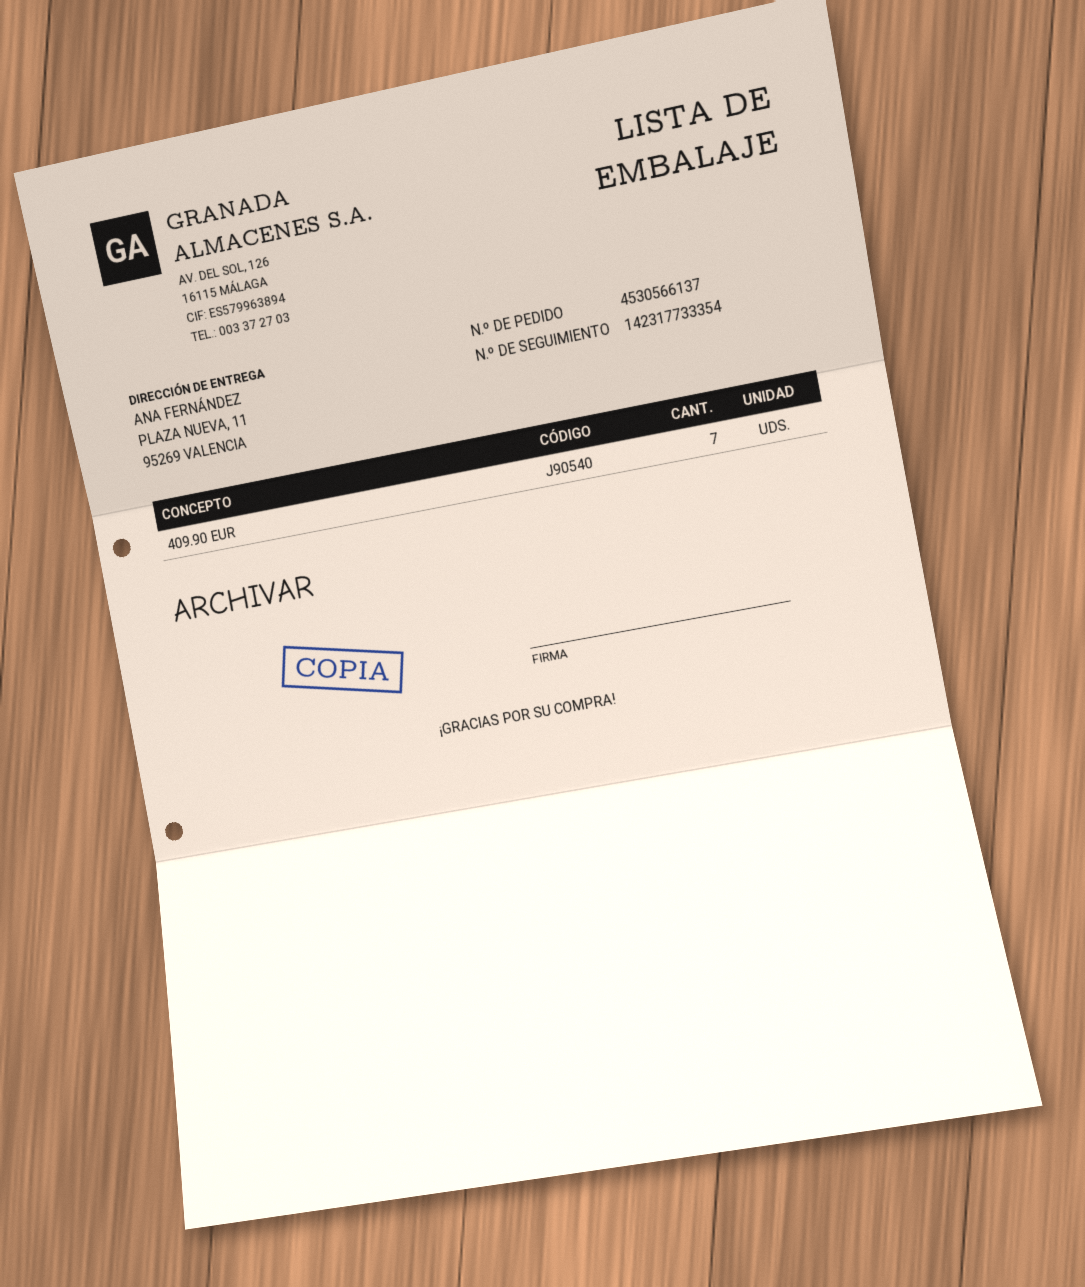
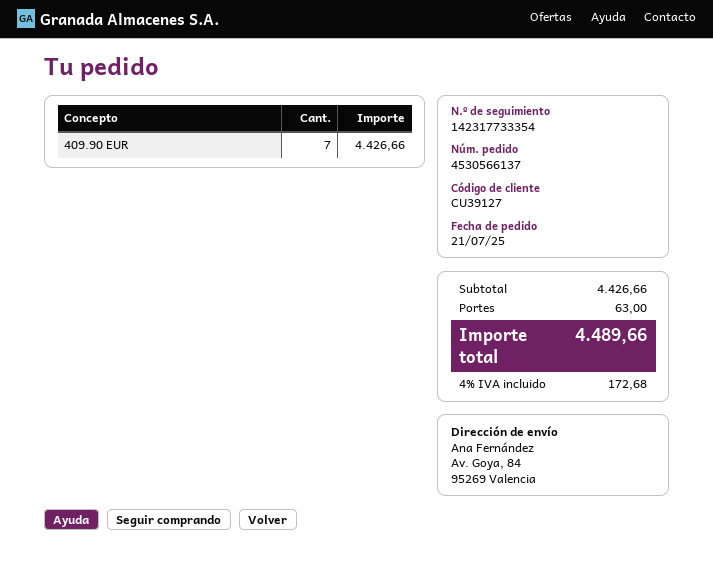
ship to: PLAZA NUEVA, 11, 95269 VALENCIA -> Av. Goya, 84, 95269 Valencia

